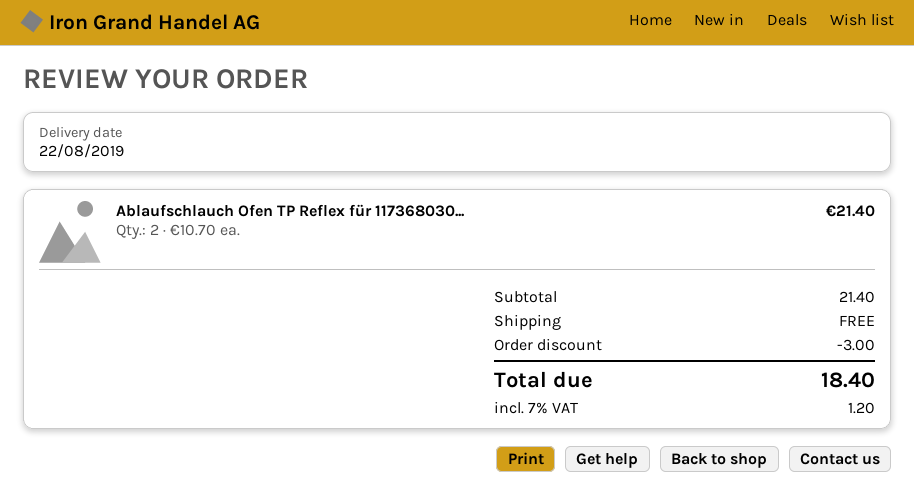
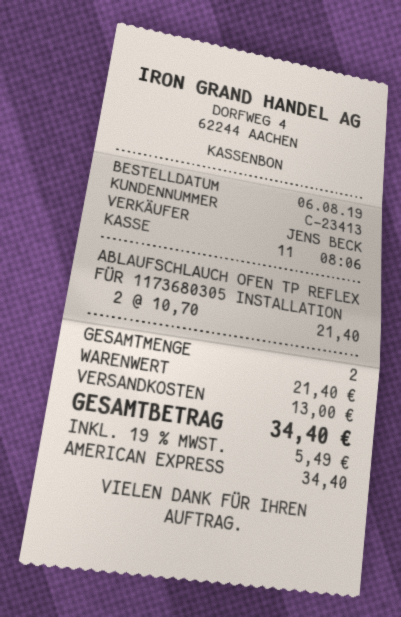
discount: 3.00 -> none
shipping: 0.00 -> 13.00
tax: 7% = 1.20 -> 19% = 5.49
total: 18.40 -> 34.40

